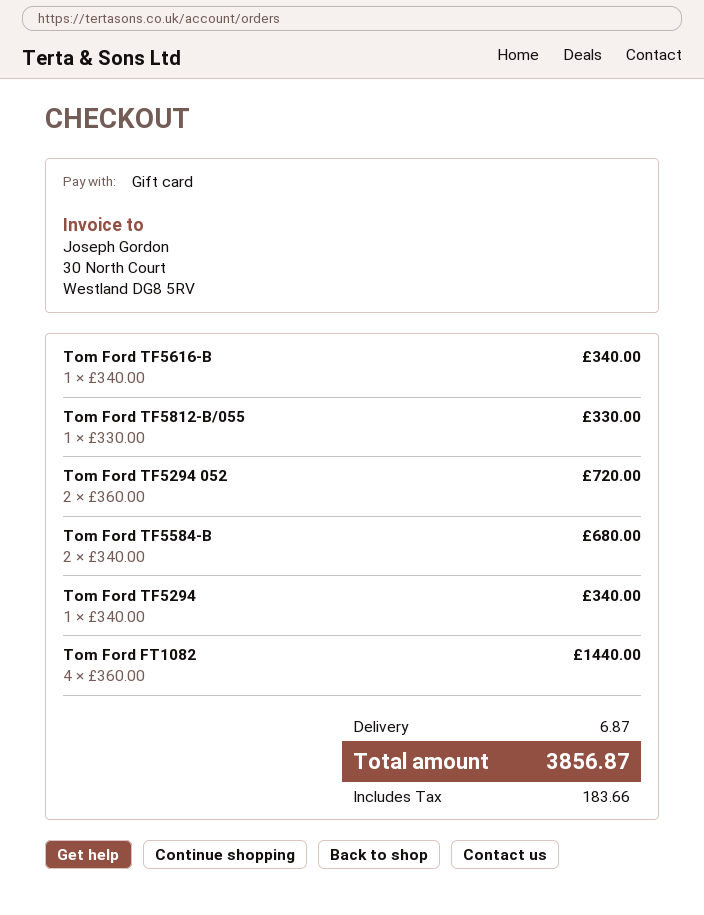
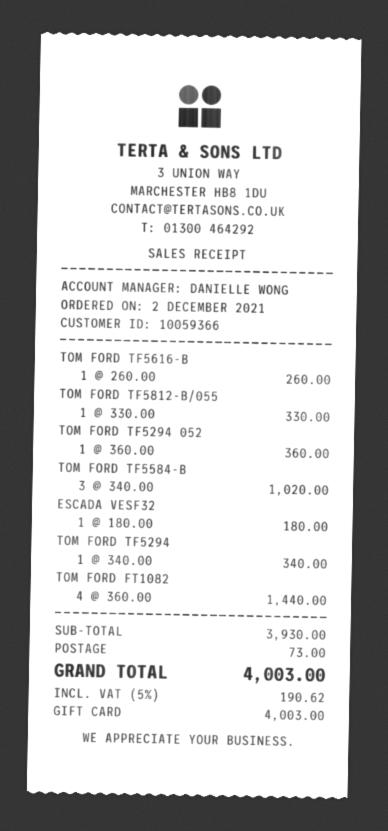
Tom Ford TF5616-B: 1 x 340.00 = 340.00 -> 1 x 260.00 = 260.00
Tom Ford TF5294 052: 2 x 360.00 = 720.00 -> 1 x 360.00 = 360.00
Tom Ford TF5584-B: 2 x 340.00 = 680.00 -> 3 x 340.00 = 1020.00
ESCADA VESF32: none -> 1 x 180.00 = 180.00
shipping: 6.87 -> 73.00
tax: 183.66 -> 190.62
total: 3856.87 -> 4003.00

